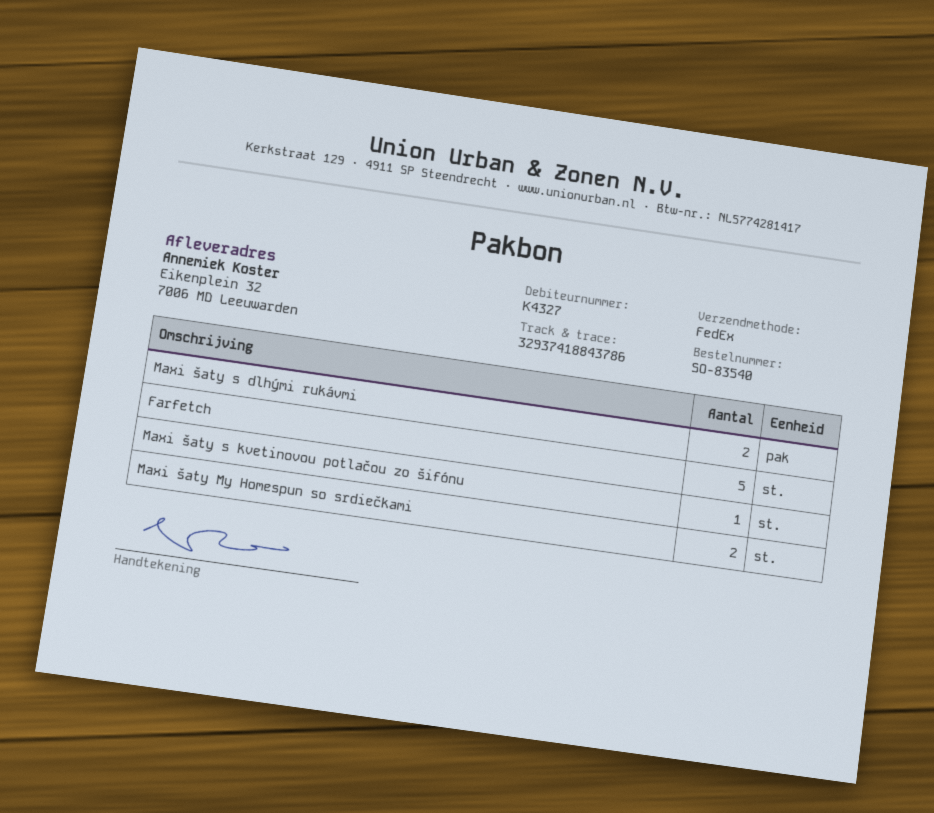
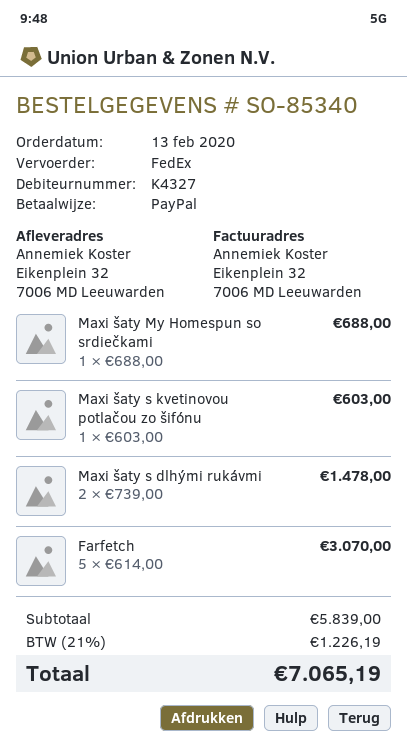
order number: SO-83540 -> SO-85340
Maxi šaty My Homespun so srdiečkami: 2 -> 1

